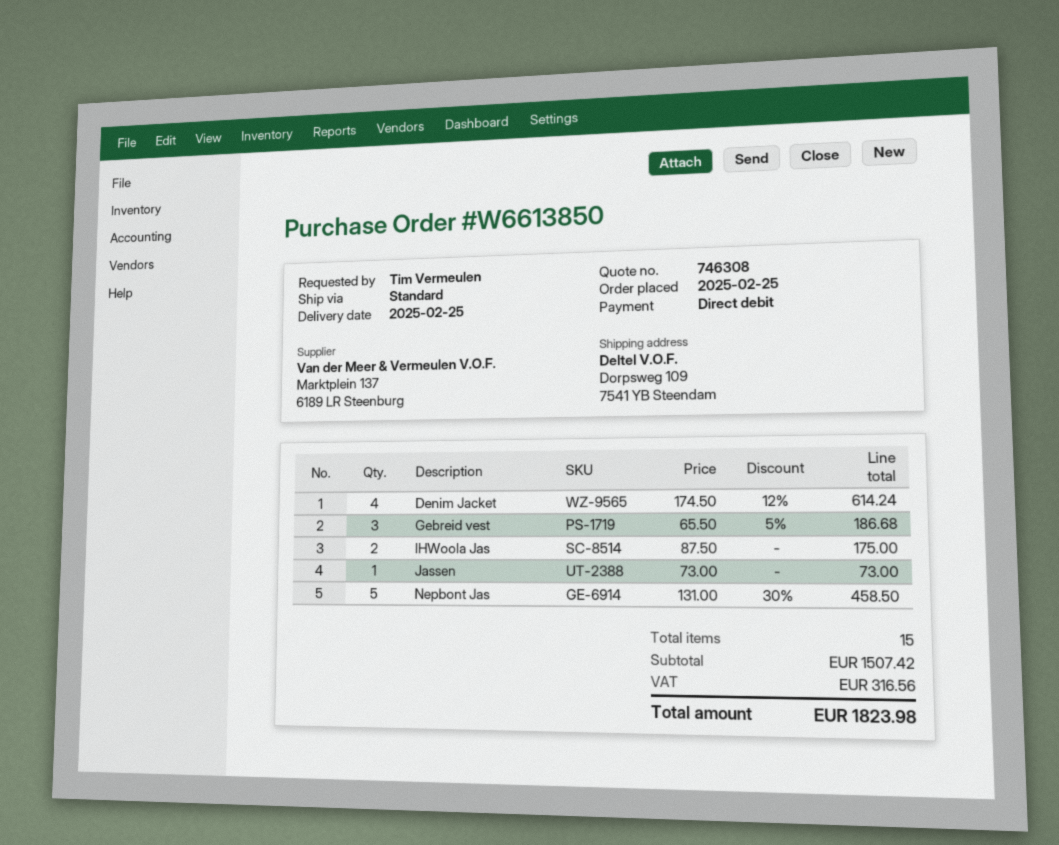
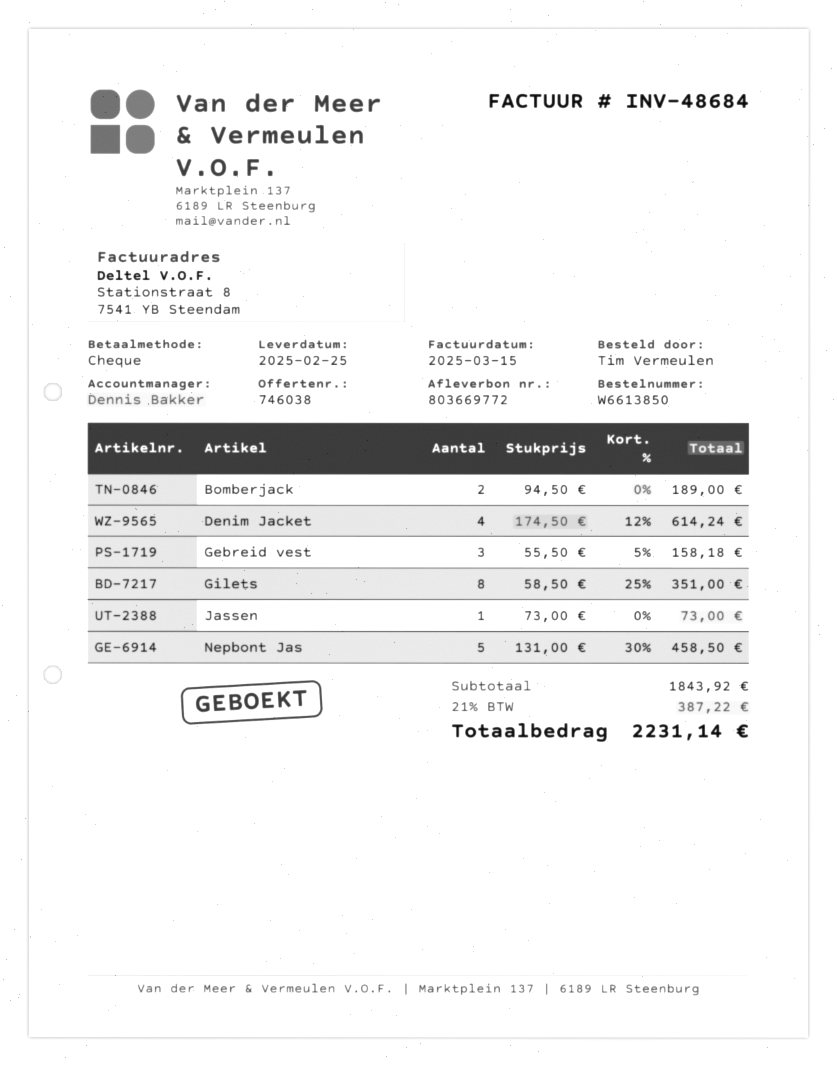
quote number: 746308 -> 746038
payment method: direct debit -> cheque
Gebreid vest: 3 x 65.50 - 5% = 186.68 -> 3 x 55.50 - 5% = 158.18
IHWoola Jas: 2 x 87.50 = 175.00 -> none
Bomberjack: none -> 2 x 94.50 = 189.00
Gilets: none -> 8 x 58.50 - 25% = 351.00
subtotal: 1507.42 -> 1843.92
tax: 316.56 -> 387.22
total: 1823.98 -> 2231.14

